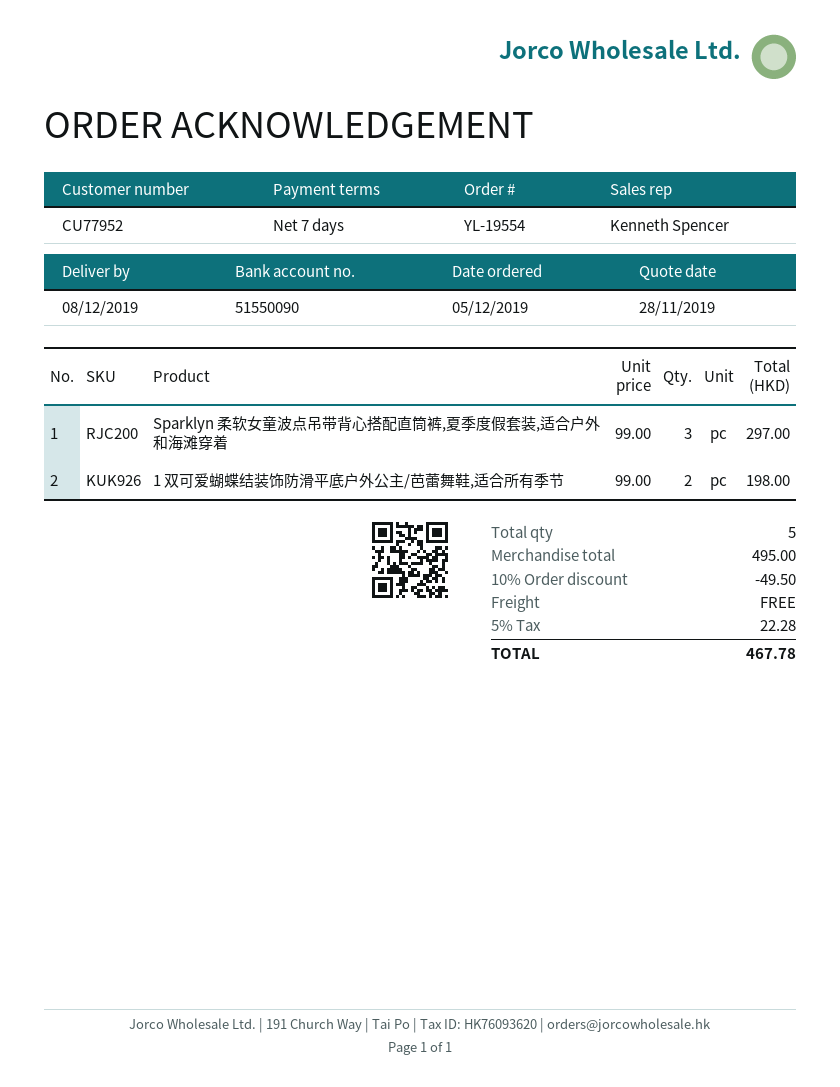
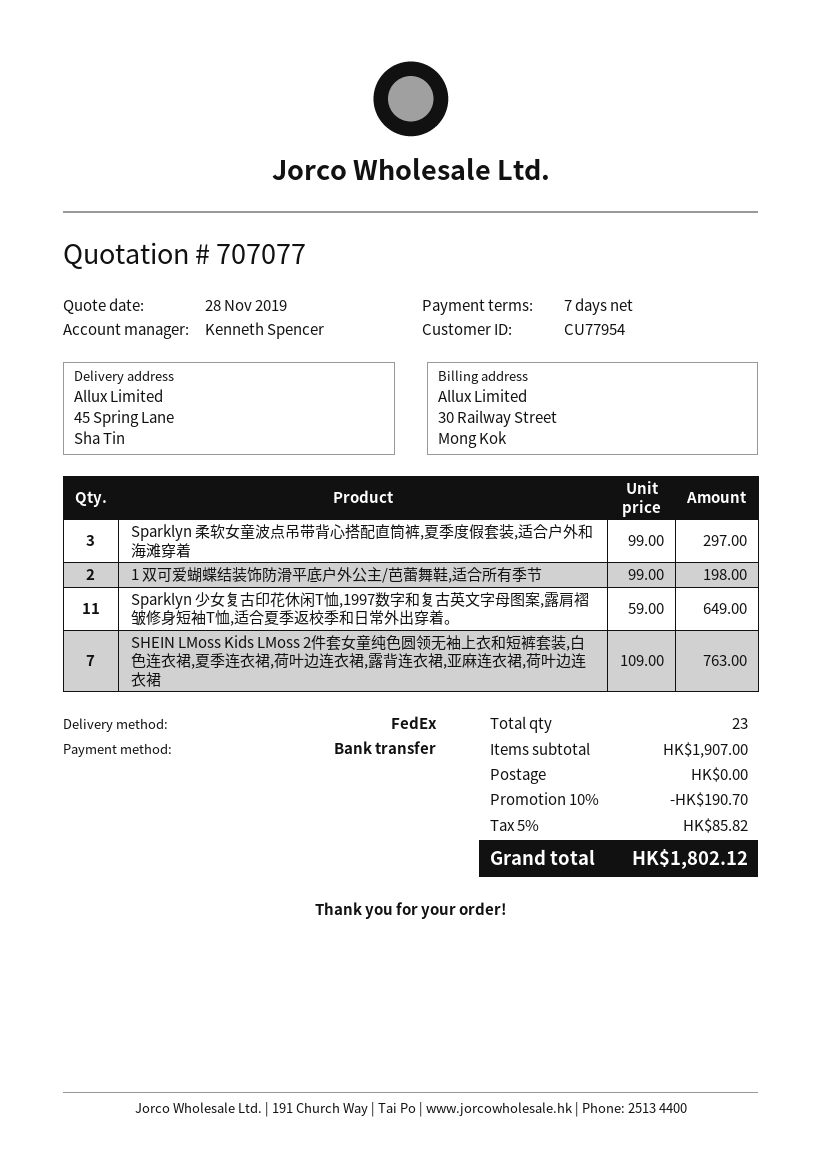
customer number: CU77952 -> CU77954
Sparklyn 少女复古印花休闲T恤,1997数字和复古英文字母图案,露肩褶皱修身短袖T恤,适合夏季返校季和日常外出穿着。: none -> 11 x 59.00 = 649.00
SHEIN LMoss Kids LMoss 2件套女童纯色圆领无袖上衣和短裤套装,白色连衣裙,夏季连衣裙,荷叶边连衣裙,露背连衣裙,亚麻连衣裙,荷叶边连衣裙: none -> 7 x 109.00 = 763.00
total quantity: 5 -> 23
subtotal: 495.00 -> 1907.00
discount: 10% = 49.50 -> 10% = 190.70
tax: 5% = 22.28 -> 5% = 85.82
total: 467.78 -> 1802.12

